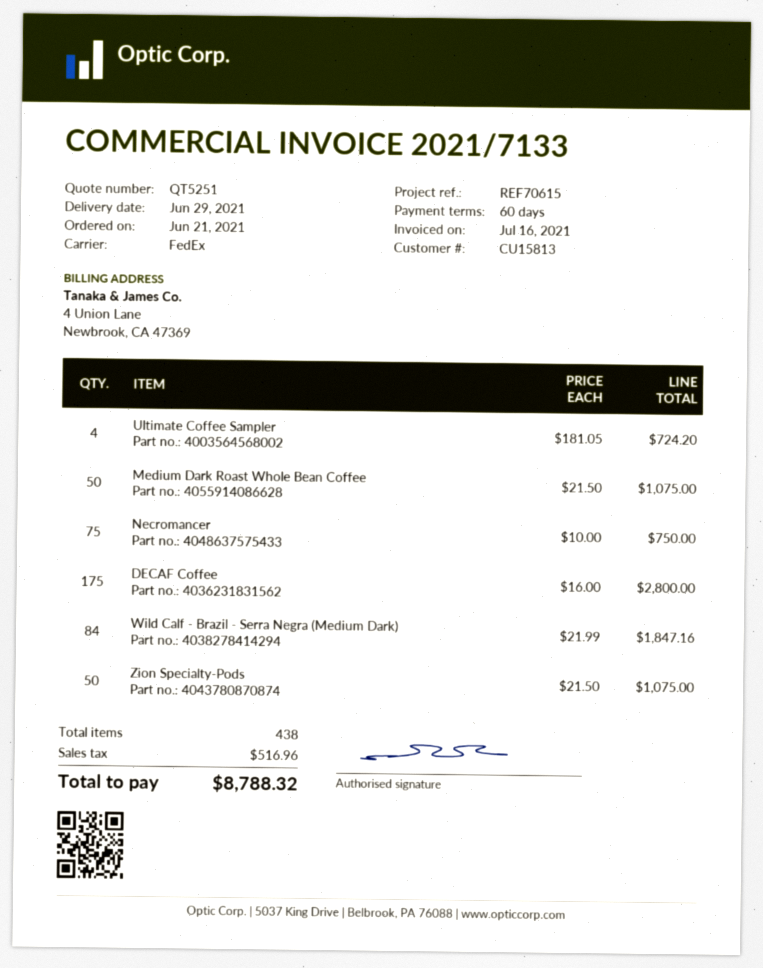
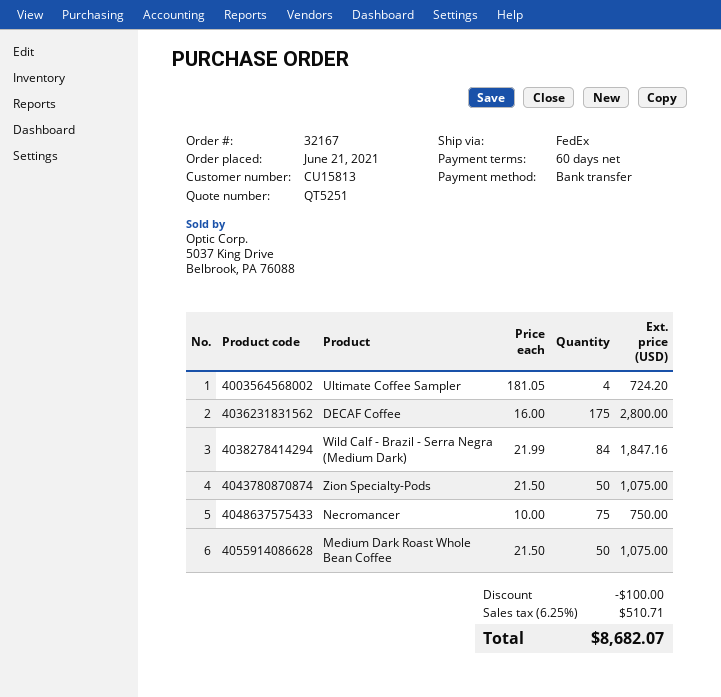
discount: none -> 100.00
tax: 516.96 -> 510.71
total: 8788.32 -> 8682.07

